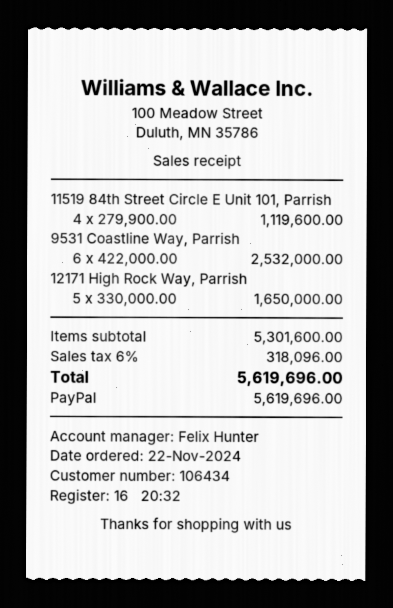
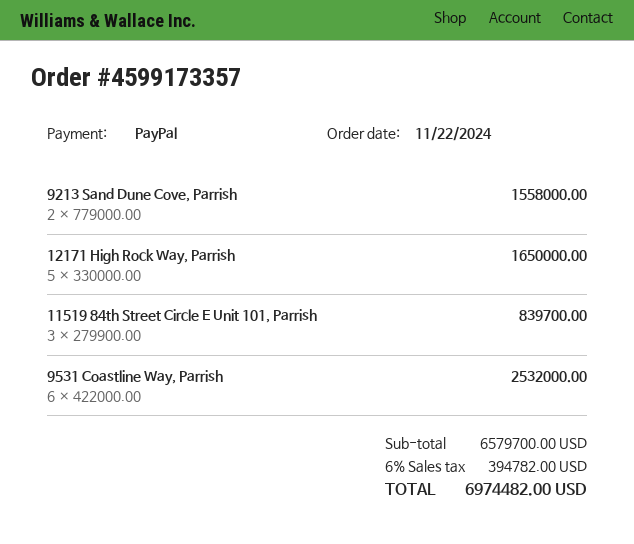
11519 84th Street Circle E Unit 101, Parrish: 4 x 279900.00 = 1119600.00 -> 3 x 279900.00 = 839700.00
9213 Sand Dune Cove, Parrish: none -> 2 x 779000.00 = 1558000.00
subtotal: 5301600.00 -> 6579700.00
tax: 6% = 318096.00 -> 6% = 394782.00
total: 5619696.00 -> 6974482.00

